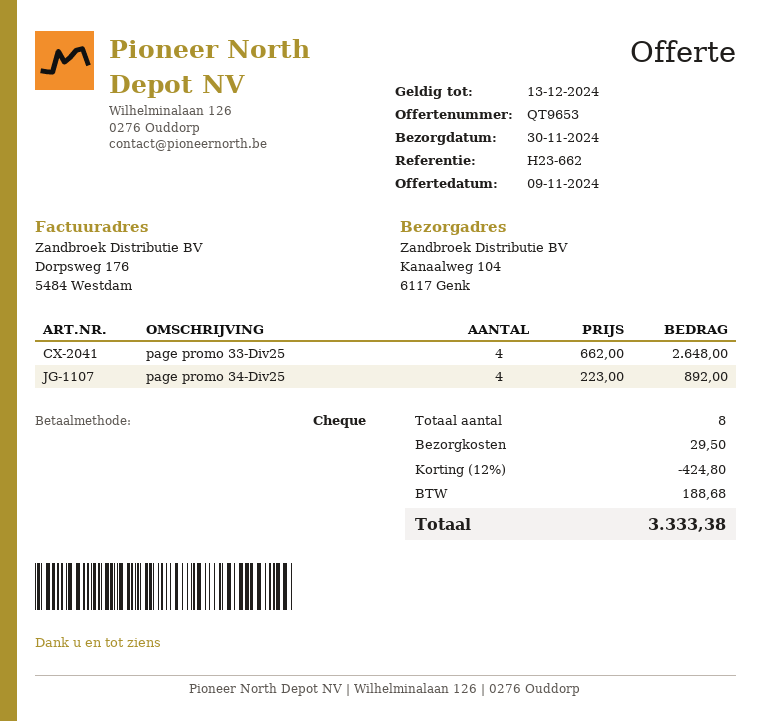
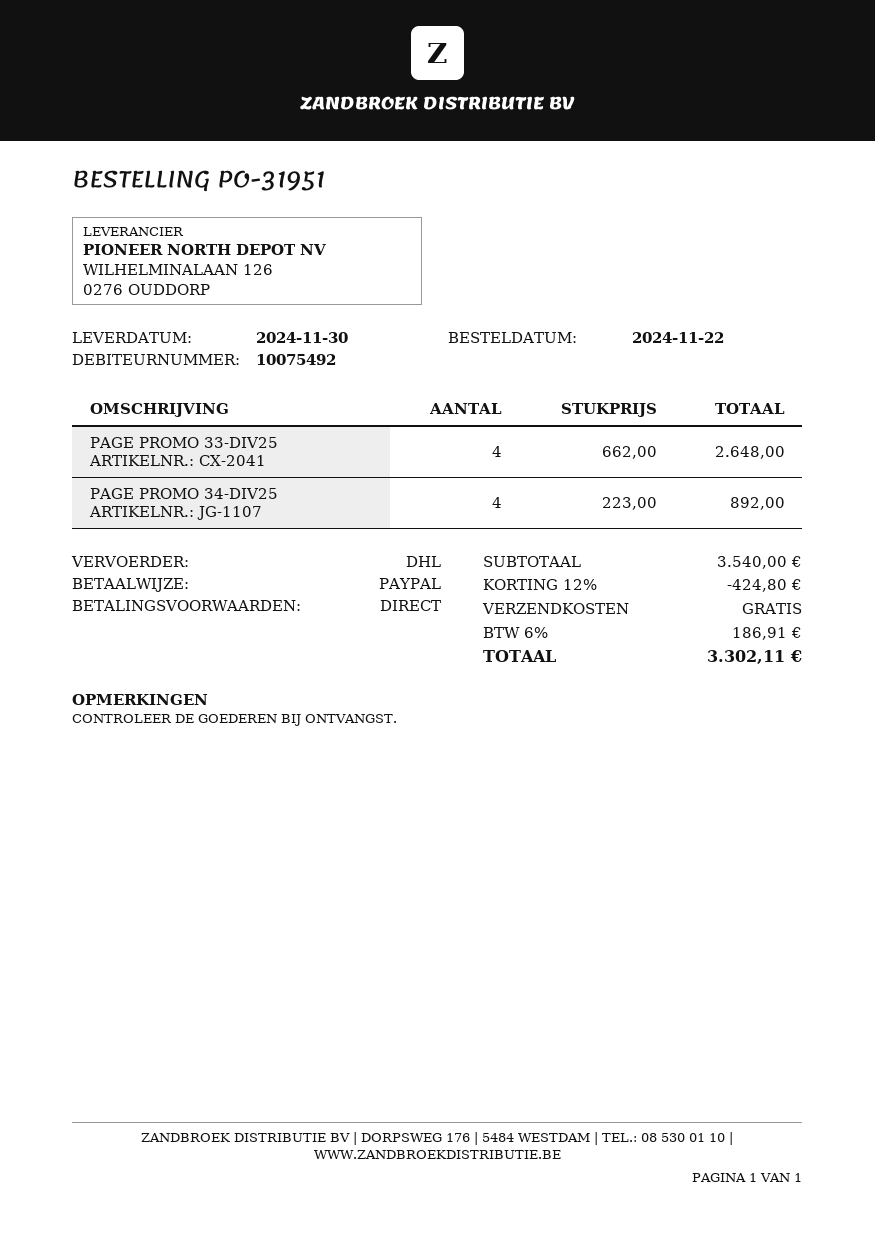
payment method: cheque -> PayPal
shipping: 29.50 -> 0.00
tax: 188.68 -> 186.91
total: 3333.38 -> 3302.11

